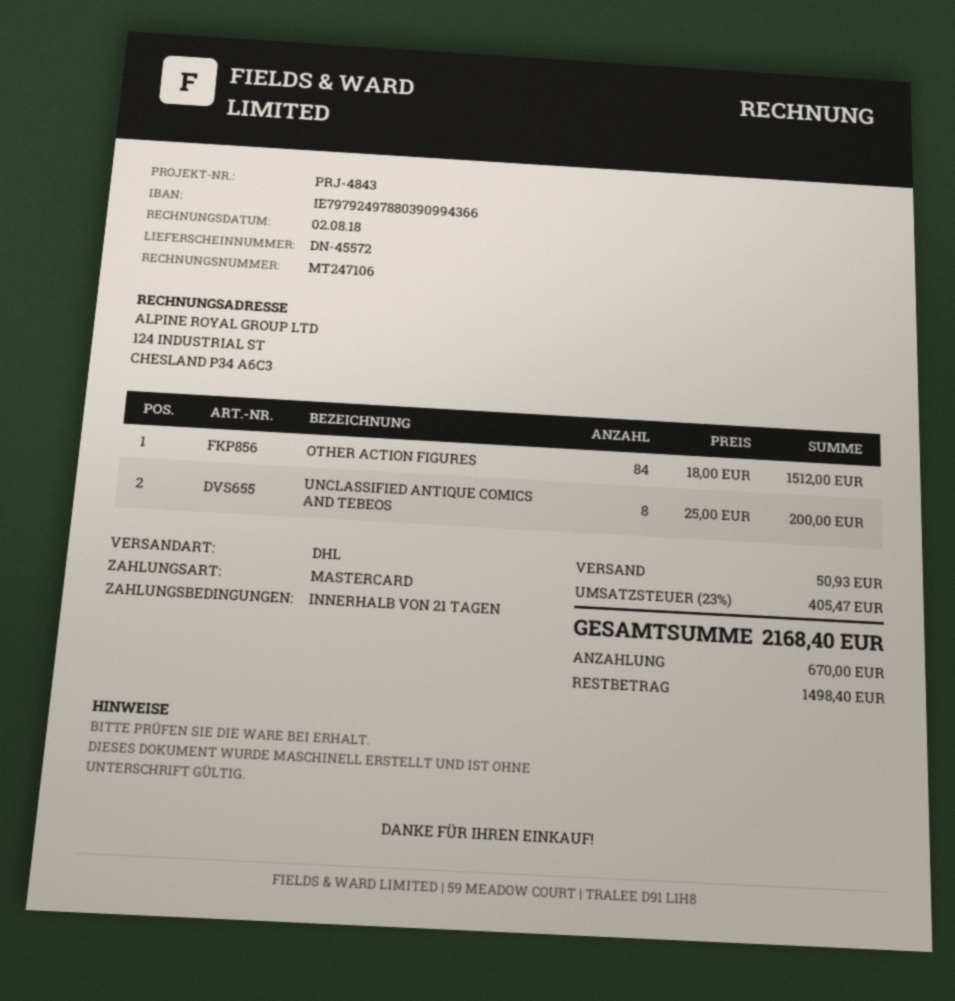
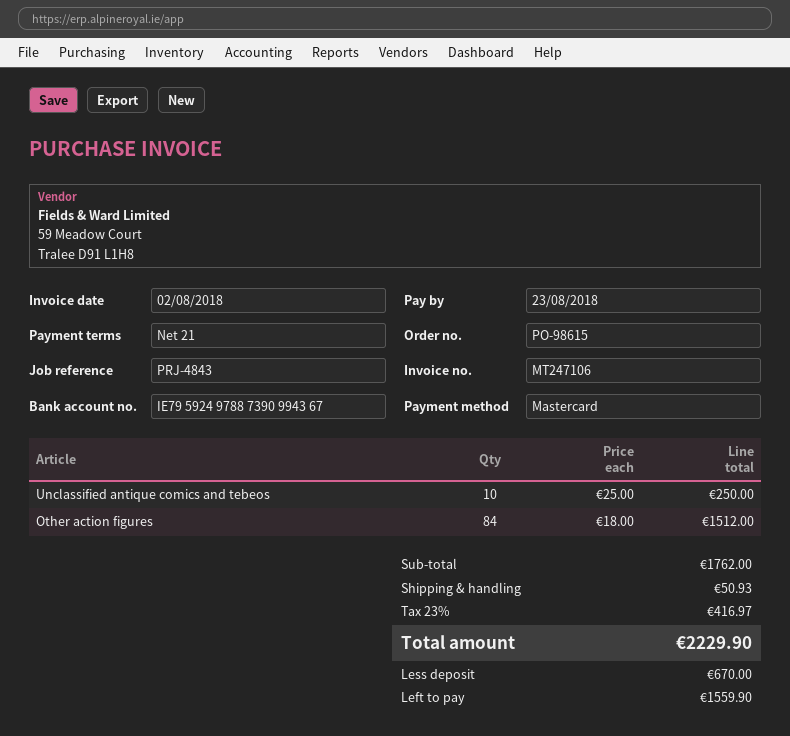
bank account: IE79792497880390994366 -> IE79592497887390994367
UNCLASSIFIED ANTIQUE COMICS AND TEBEOS: 8 x 25.00 = 200.00 -> 10 x 25.00 = 250.00
tax: 23% = 405.47 -> 23% = 416.97
total: 2168.40 -> 2229.90
balance: 1498.40 -> 1559.90

